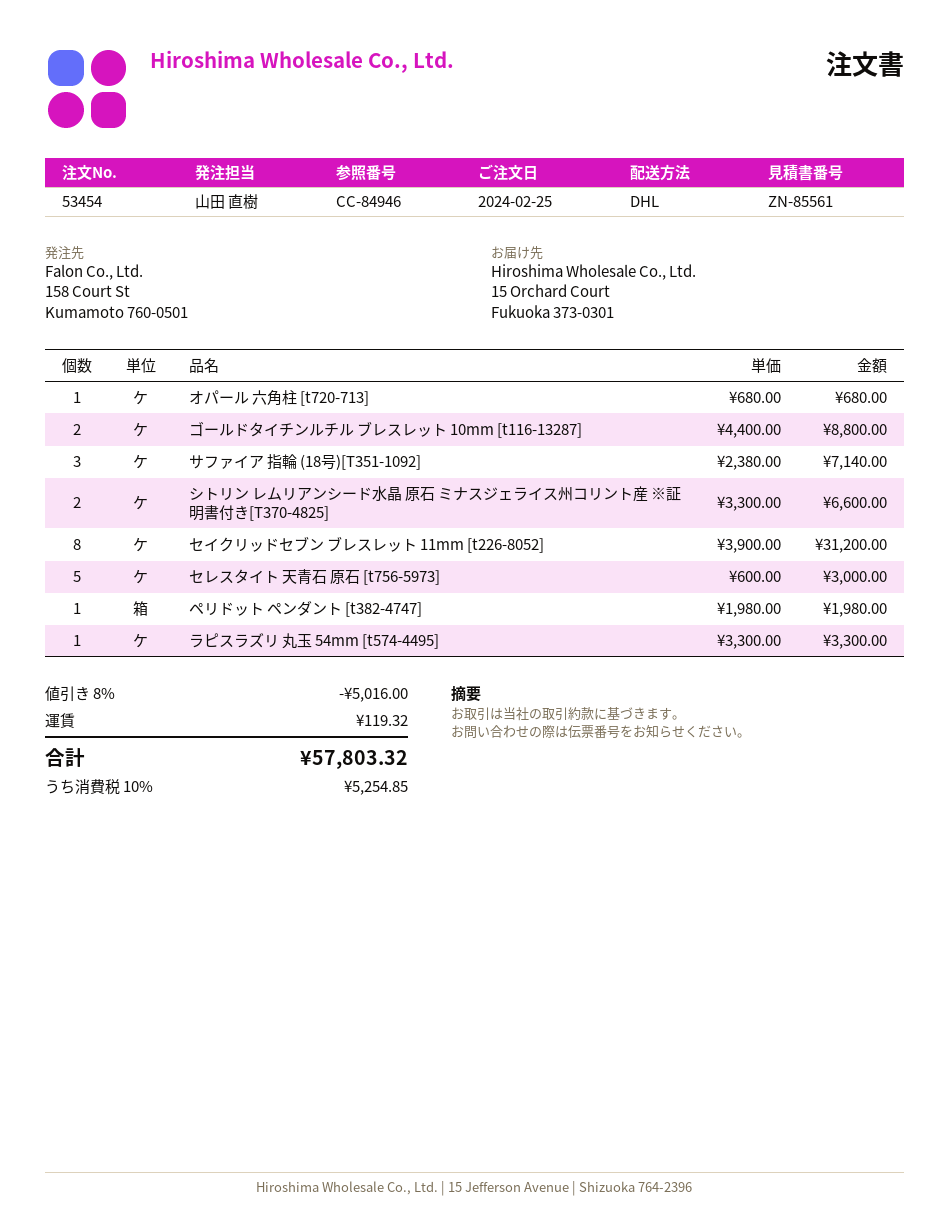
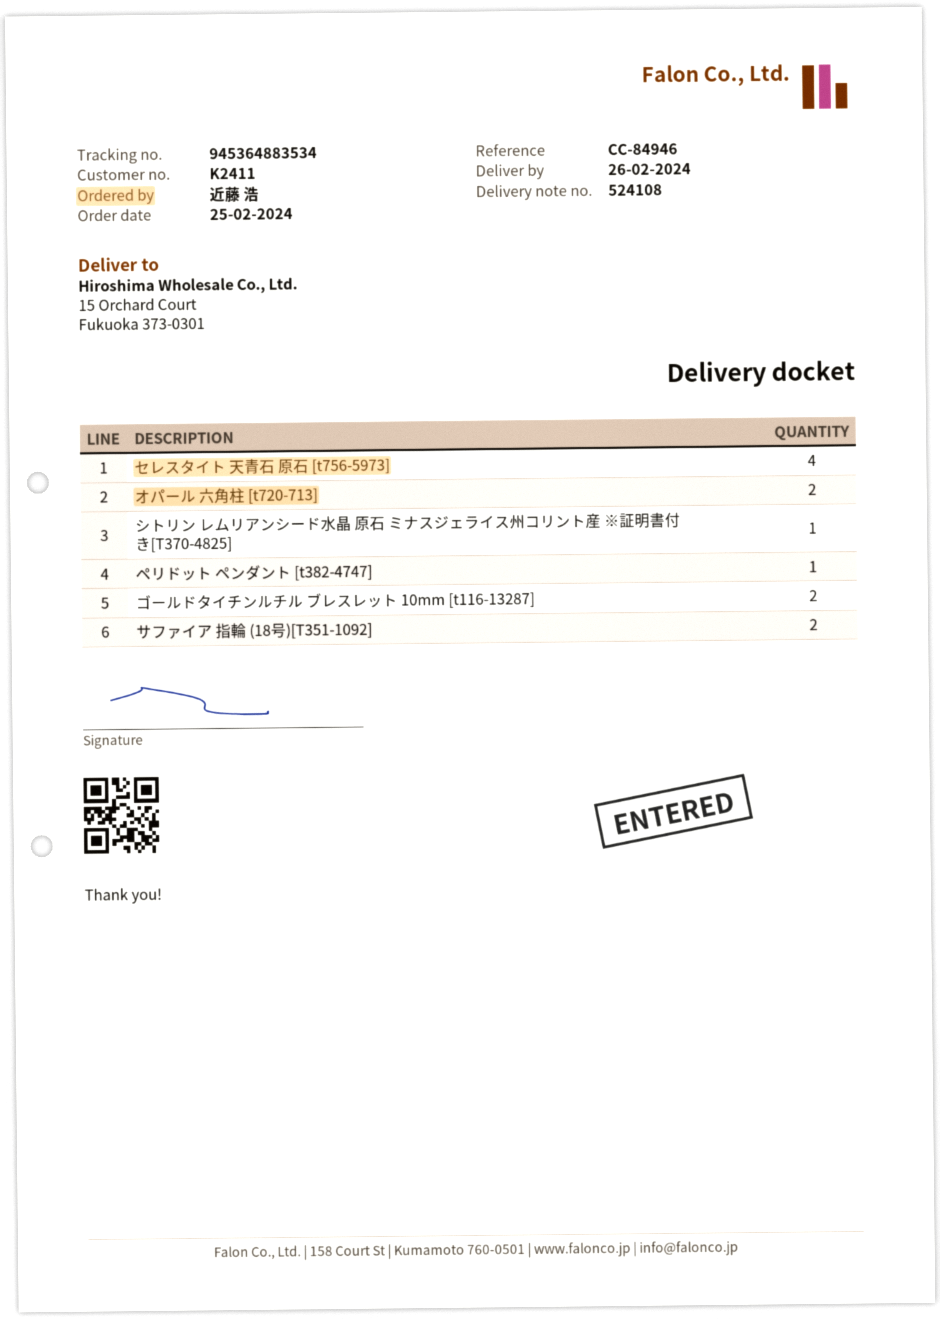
ordered by: 山田 直樹 -> 近藤 浩
オパール 六角柱 [t720-713]: 1 -> 2
サファイア 指輪 (18号)[T351-1092]: 3 -> 2
シトリン レムリアンシード水晶 原石 ミナスジェライス州コリント産 ※証明書付き[T370-4825]: 2 -> 1
セイクリッドセブン ブレスレット 11mm [t226-8052]: 8 -> none
セレスタイト 天青石 原石 [t756-5973]: 5 -> 4
ラピスラズリ 丸玉 54mm [t574-4495]: 1 -> none

